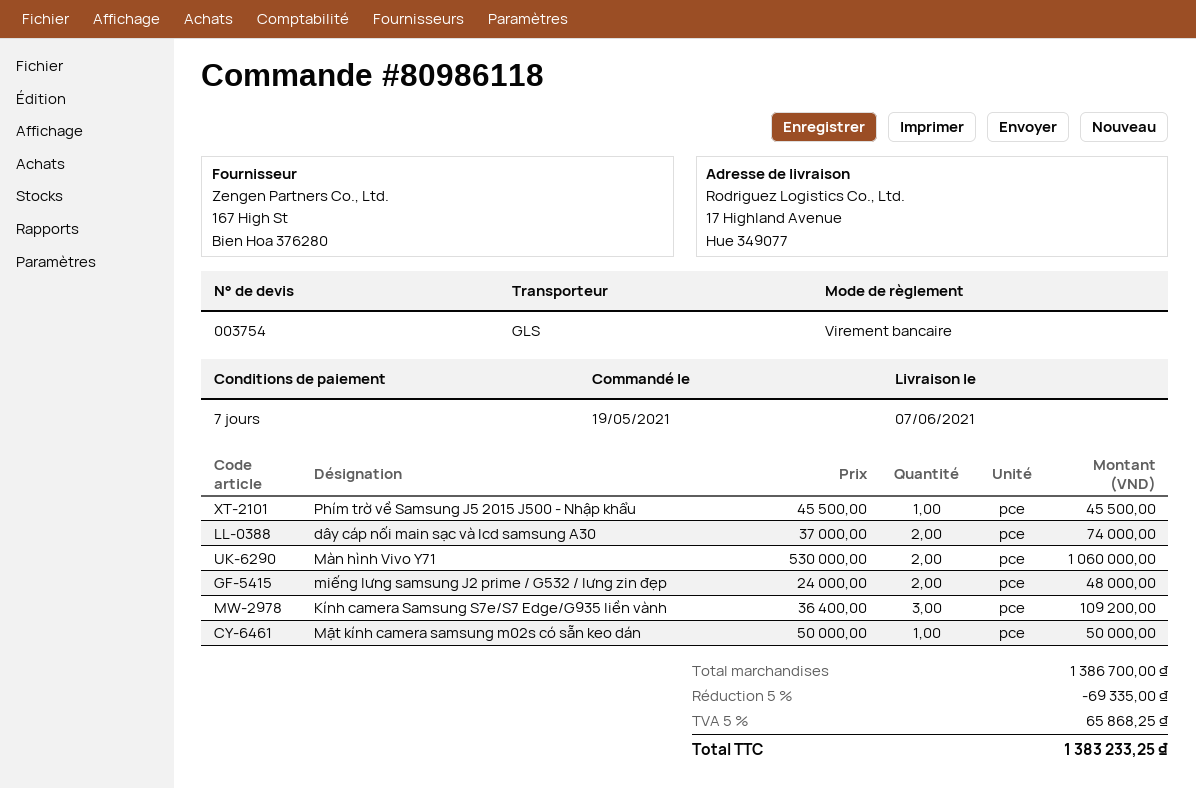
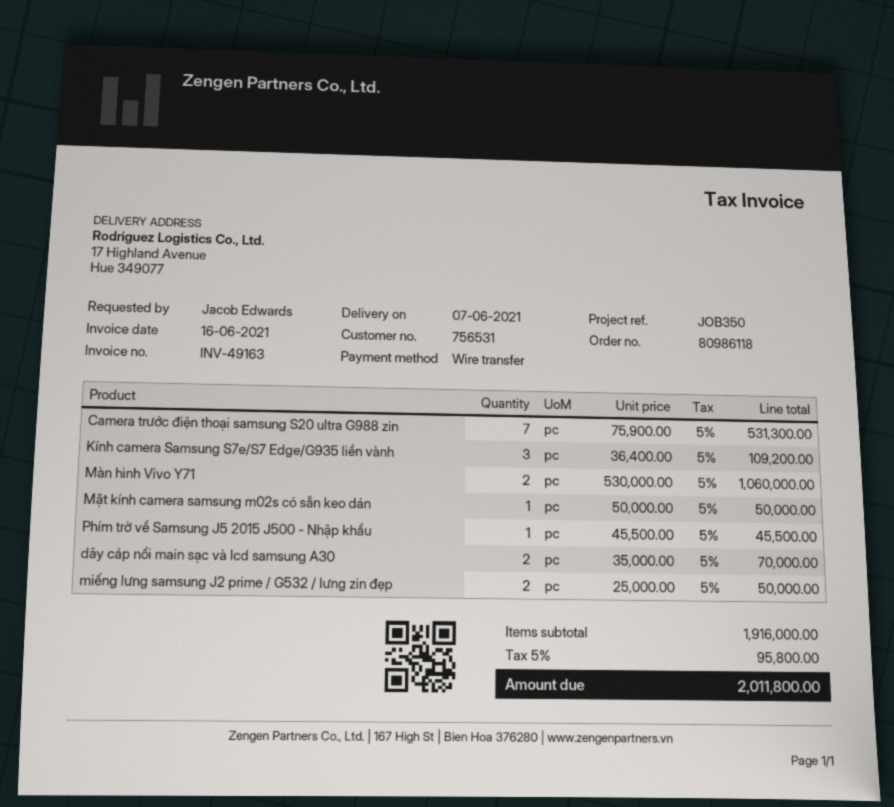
dây cáp nối main sạc và lcd samsung A30: 2 x 37000.00 = 74000.00 -> 2 x 35000.00 = 70000.00
miếng lưng samsung J2 prime / G532 / lưng zin đẹp: 2 x 24000.00 = 48000.00 -> 2 x 25000.00 = 50000.00
Camera trước điện thoại samsung S20 ultra G988 zin: none -> 7 x 75900.00 = 531300.00
subtotal: 1386700.00 -> 1916000.00
discount: 5% = 69335.00 -> none
tax: 5% = 65868.25 -> 5% = 95800.00
total: 1383233.25 -> 2011800.00

